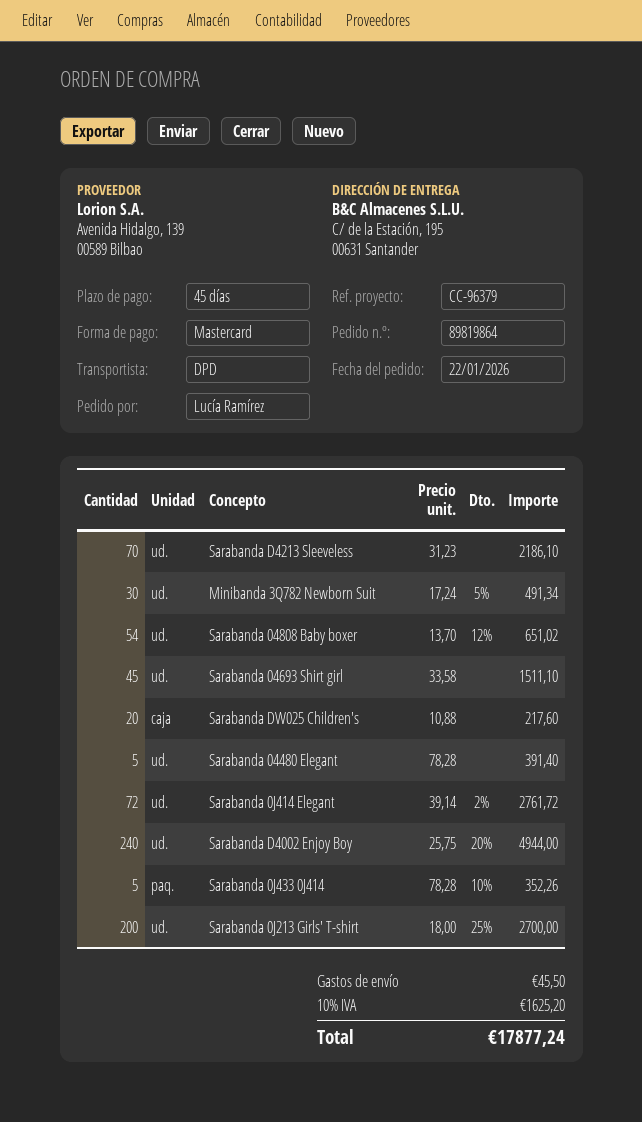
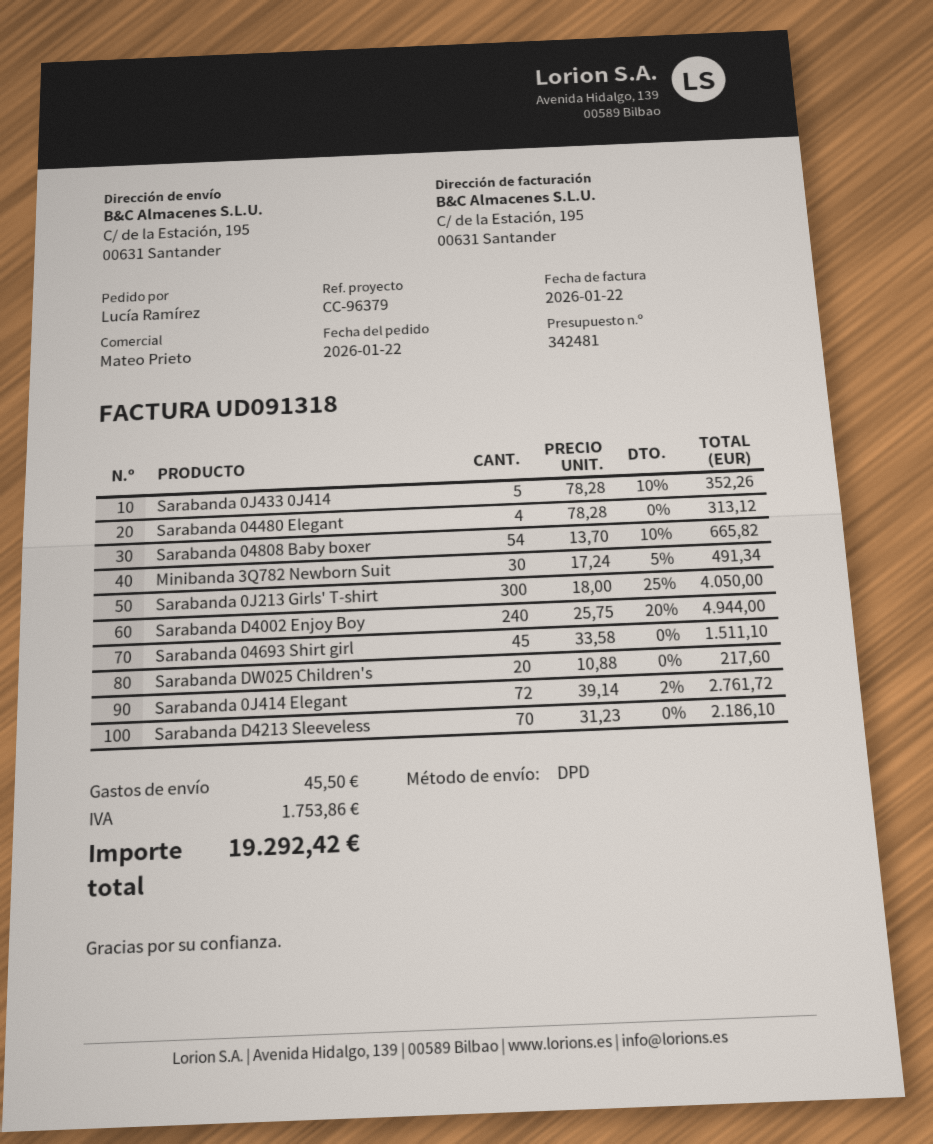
Sarabanda 04808 Baby boxer: 54 x 13.70 - 12% = 651.02 -> 54 x 13.70 - 10% = 665.82
Sarabanda 04480 Elegant: 5 x 78.28 = 391.40 -> 4 x 78.28 = 313.12
Sarabanda 0J213 Girls' T-shirt: 200 x 18.00 - 25% = 2700.00 -> 300 x 18.00 - 25% = 4050.00
tax: 1625.20 -> 1753.86
total: 17877.24 -> 19292.42

